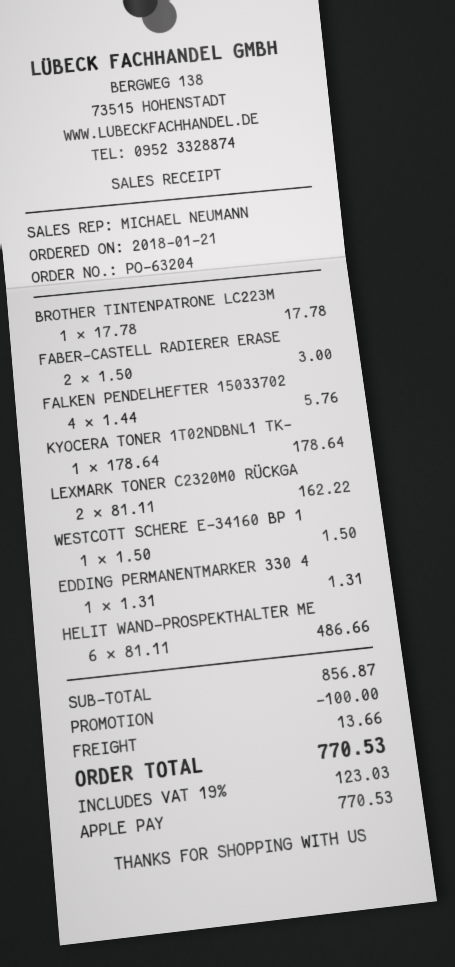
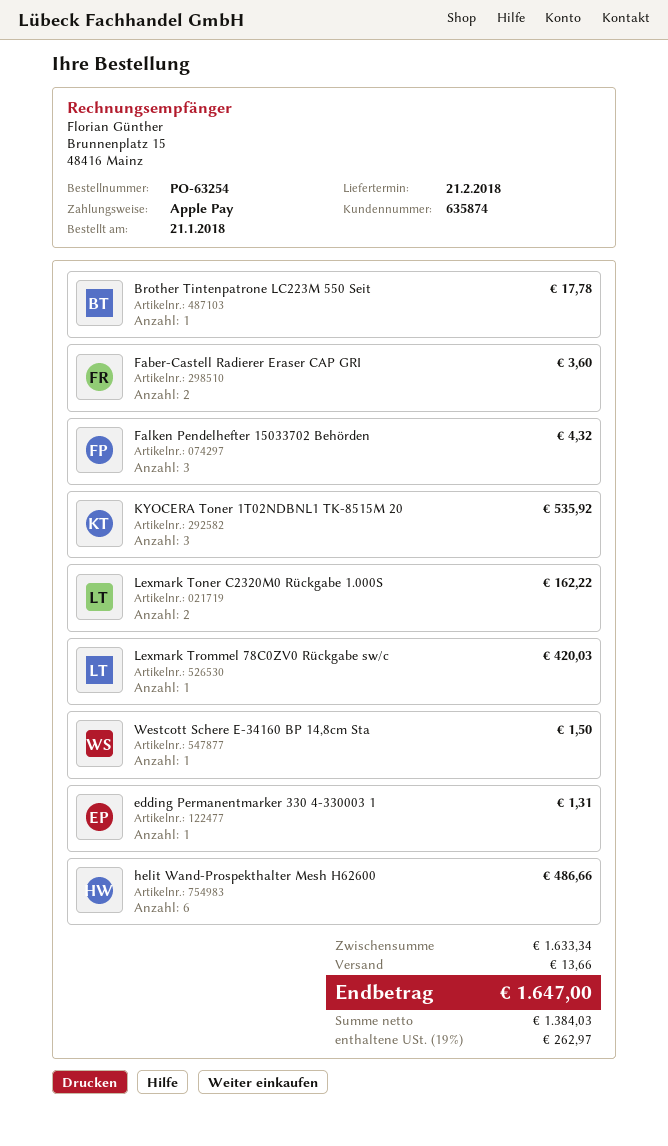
order number: PO-63204 -> PO-63254
FABER-CASTELL RADIERER ERASE: 2 for 3.00 -> 2 for 3.60
FALKEN PENDELHEFTER 15033702: 4 for 5.76 -> 3 for 4.32
KYOCERA TONER 1T02NDBNL1 TK-: 1 for 178.64 -> 3 for 535.92
Lexmark Trommel 78C0ZV0 Rückgabe sw/c: none -> 1 for 420.03
subtotal: 856.87 -> 1633.34
discount: 100.00 -> none
tax: 19% = 123.03 -> 19% = 262.97
total: 770.53 -> 1647.00

